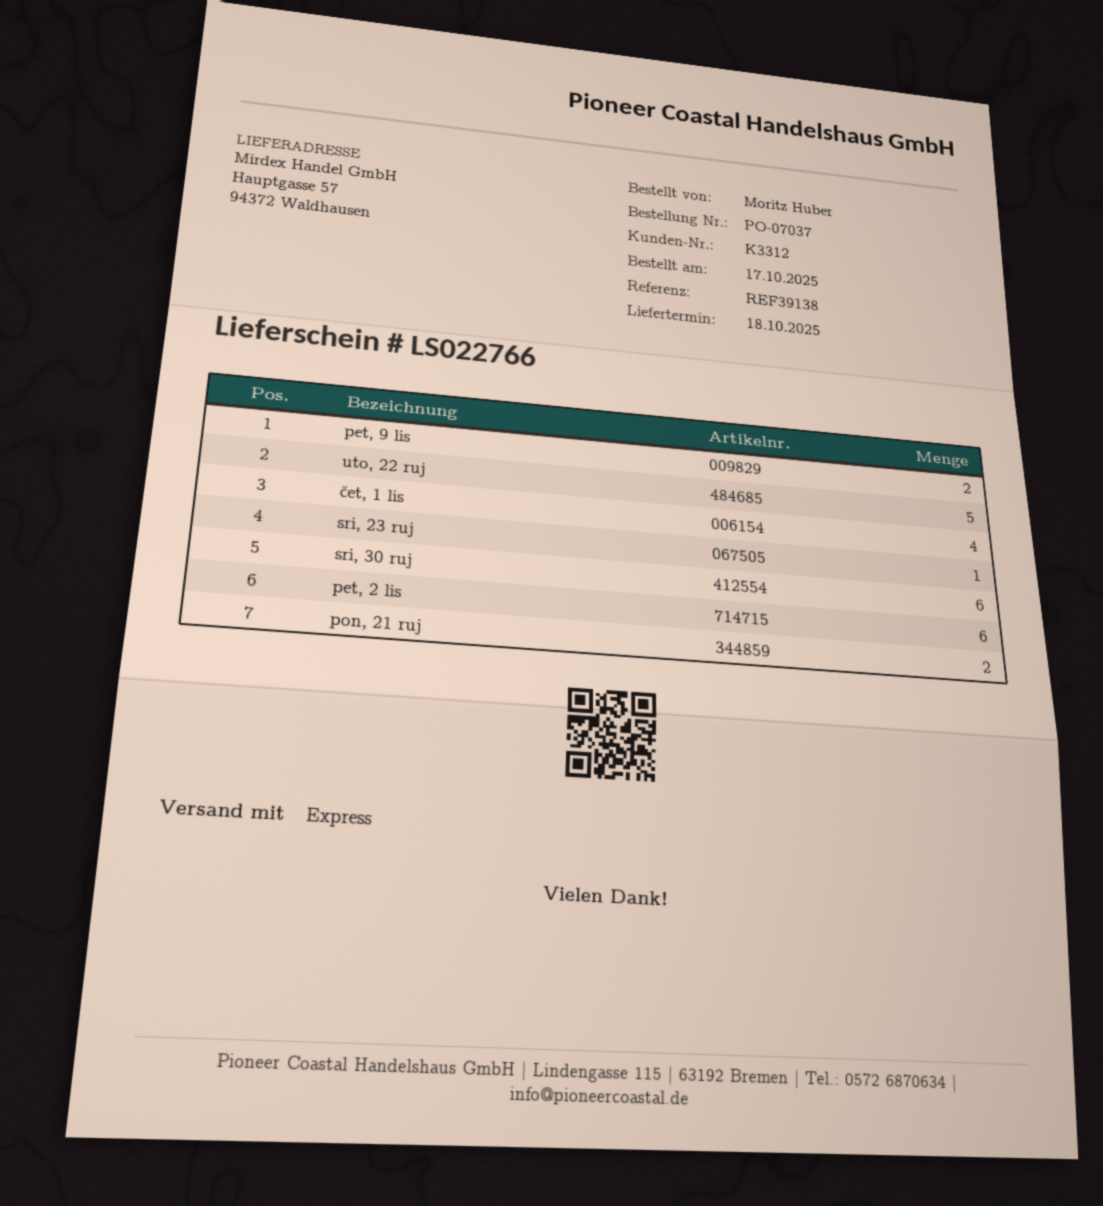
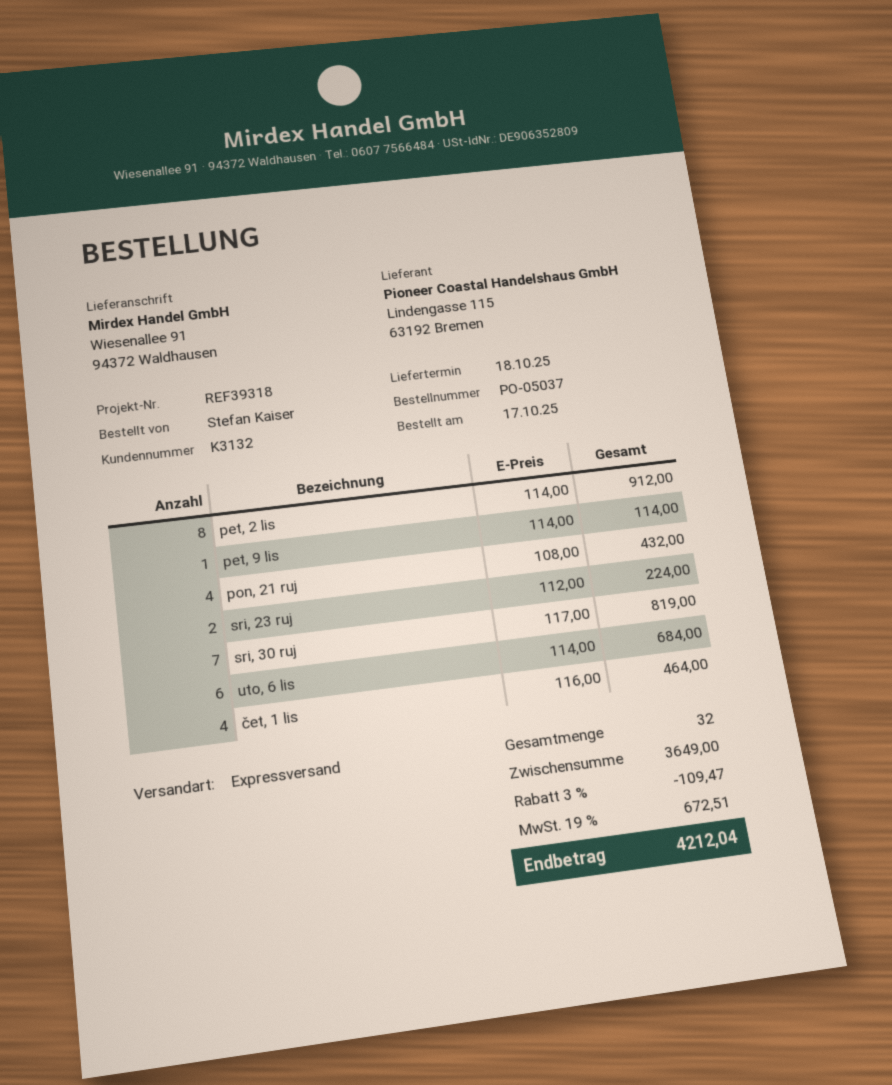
order number: PO-07037 -> PO-05037
customer number: K3312 -> K3132
reference: REF39138 -> REF39318
ordered by: Moritz Huber -> Stefan Kaiser
ship to: Hauptgasse 57, 94372 Waldhausen -> Wiesenallee 91, 94372 Waldhausen
pet, 9 lis: 2 -> 1
uto, 22 ruj: 5 -> none
sri, 23 ruj: 1 -> 2
sri, 30 ruj: 6 -> 7
pet, 2 lis: 6 -> 8
pon, 21 ruj: 2 -> 4
uto, 6 lis: none -> 6

